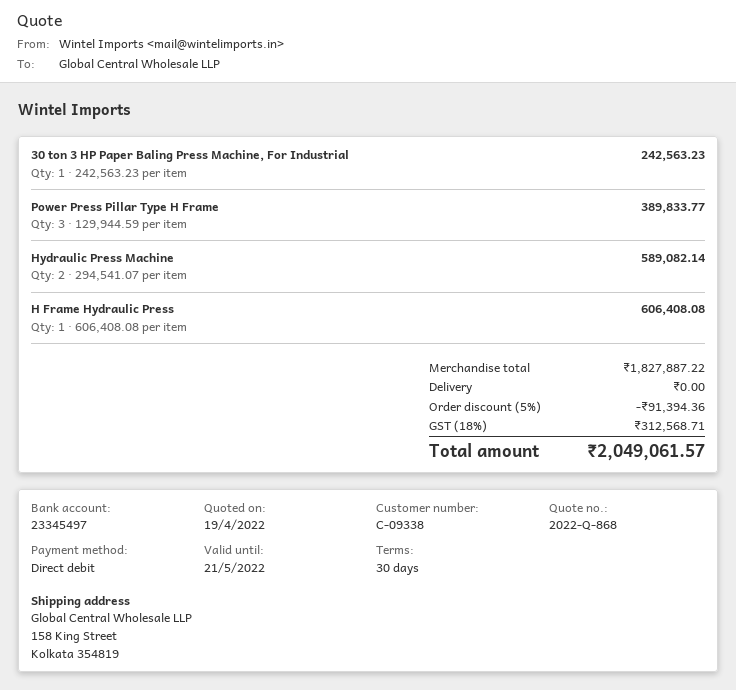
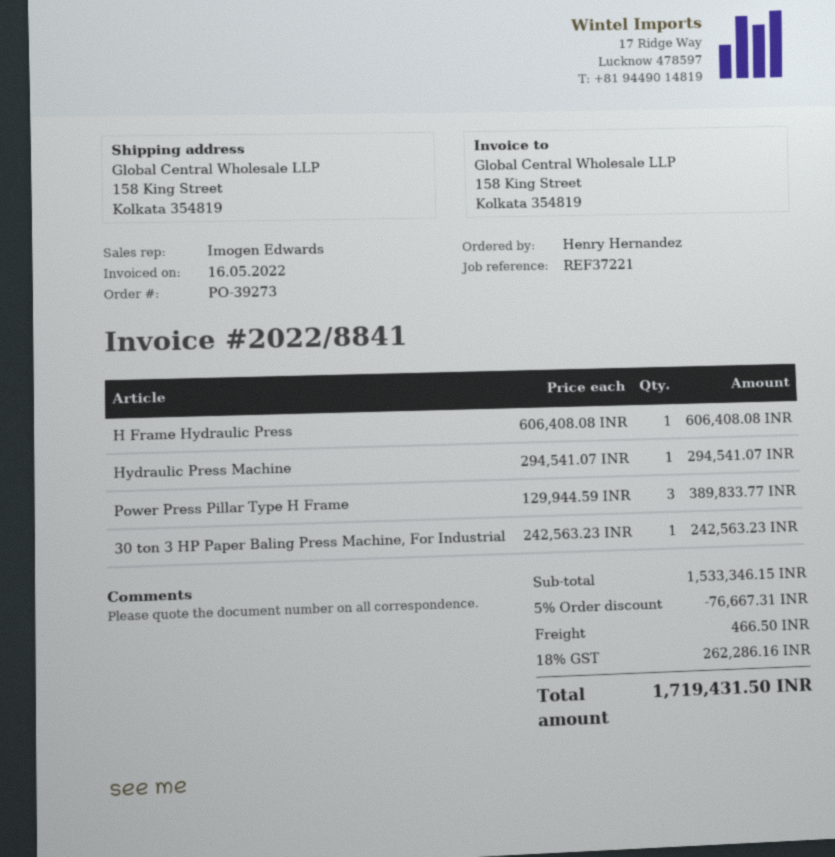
Hydraulic Press Machine: 2 x 294541.07 = 589082.14 -> 1 x 294541.07 = 294541.07
subtotal: 1827887.22 -> 1533346.15
discount: 5% = 91394.36 -> 5% = 76667.31
shipping: 0.00 -> 466.50
tax: 18% = 312568.71 -> 18% = 262286.16
total: 2049061.57 -> 1719431.50

